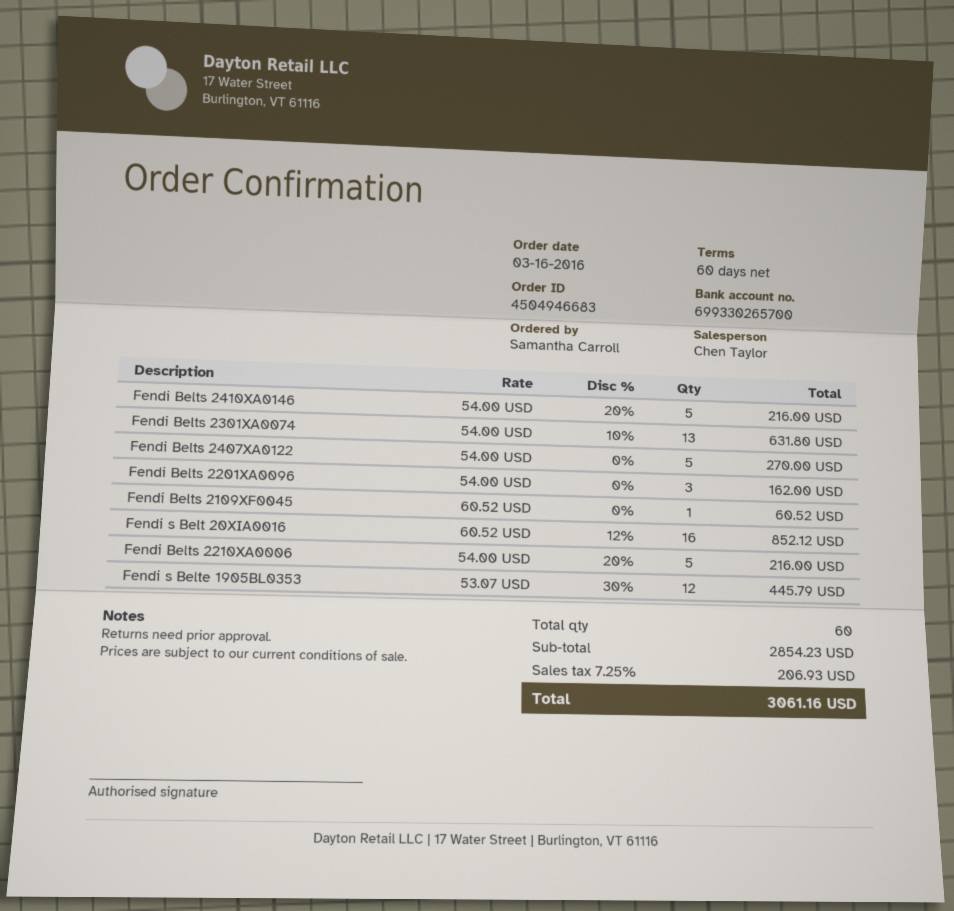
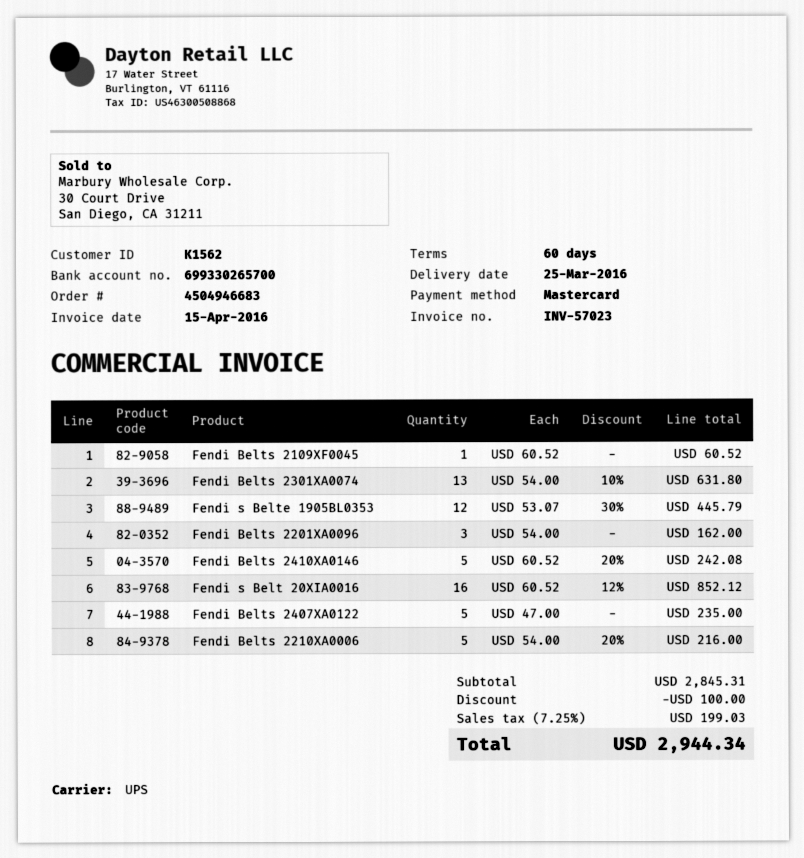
Fendi Belts 2410XA0146: 5 x 54.00 - 20% = 216.00 -> 5 x 60.52 - 20% = 242.08
Fendi Belts 2407XA0122: 5 x 54.00 = 270.00 -> 5 x 47.00 = 235.00
subtotal: 2854.23 -> 2845.31
discount: none -> 100.00
tax: 7.25% = 206.93 -> 7.25% = 199.03
total: 3061.16 -> 2944.34

